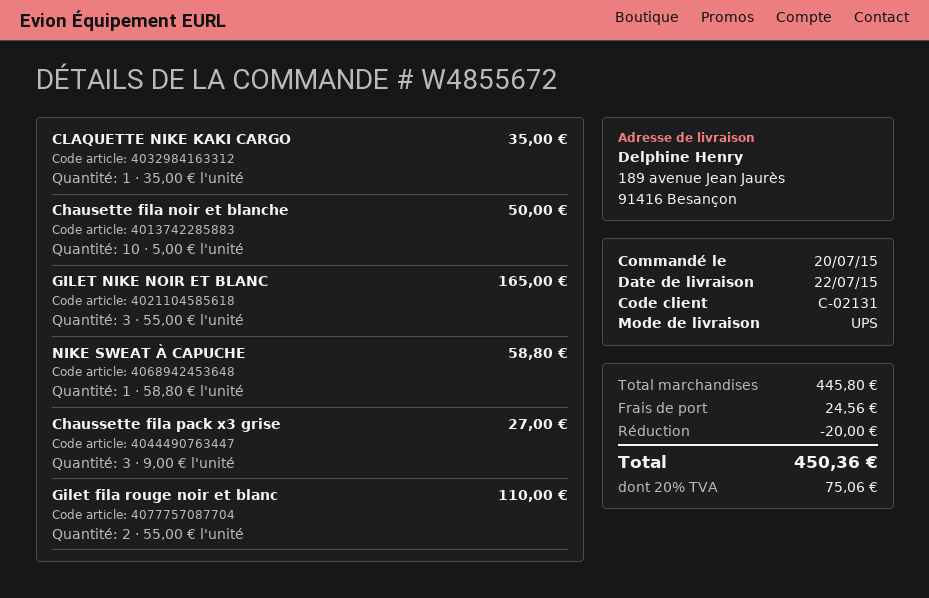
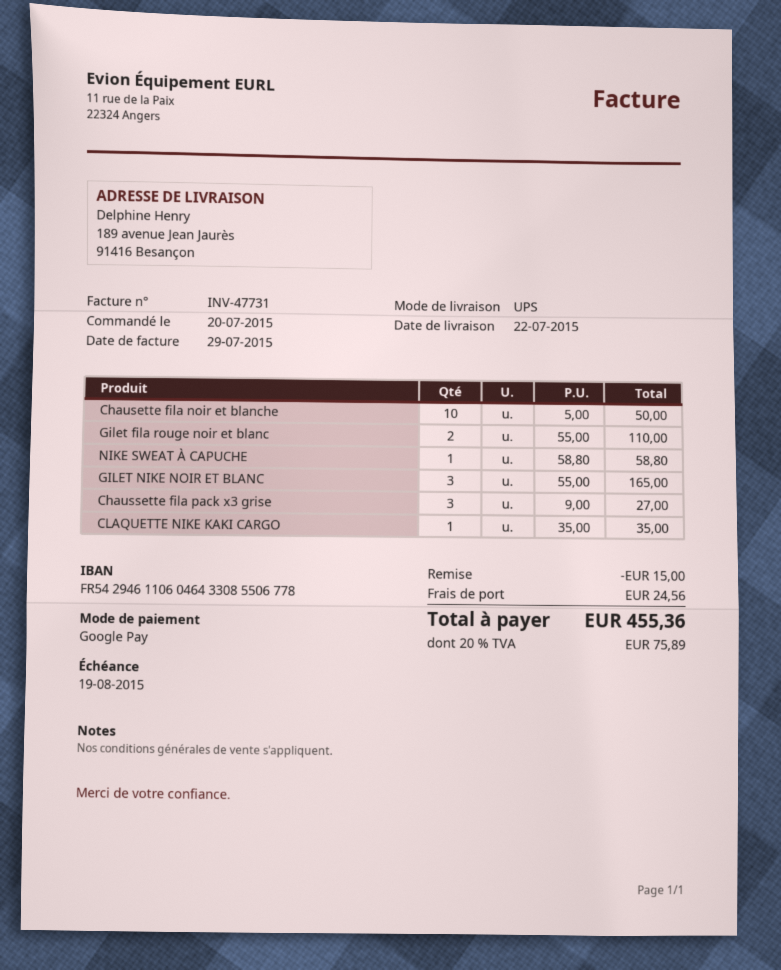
discount: 20.00 -> 15.00
tax: 20% = 75.06 -> 20% = 75.89
total: 450.36 -> 455.36

